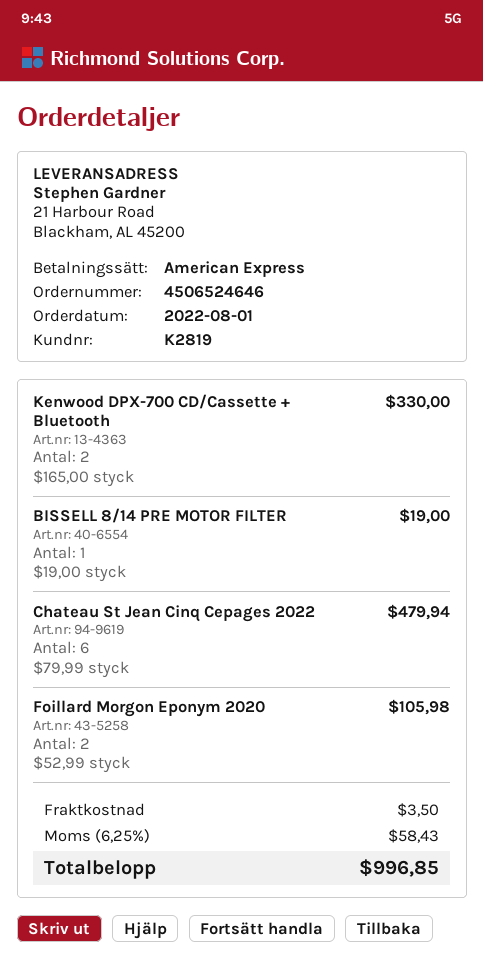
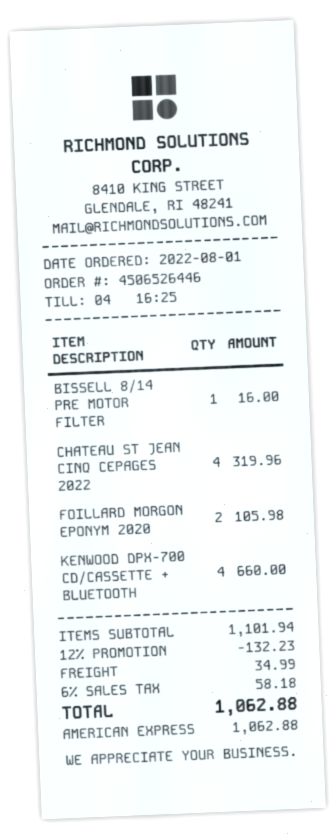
order number: 4506524646 -> 4506526446
Kenwood DPX-700 CD/Cassette + Bluetooth: 2 for 330.00 -> 4 for 660.00
BISSELL 8/14 PRE MOTOR FILTER: 1 for 19.00 -> 1 for 16.00
Chateau St Jean Cinq Cepages 2022: 6 for 479.94 -> 4 for 319.96
discount: none -> 12% = 132.23
shipping: 3.50 -> 34.99
tax: 6.25% = 58.43 -> 6% = 58.18
total: 996.85 -> 1062.88

